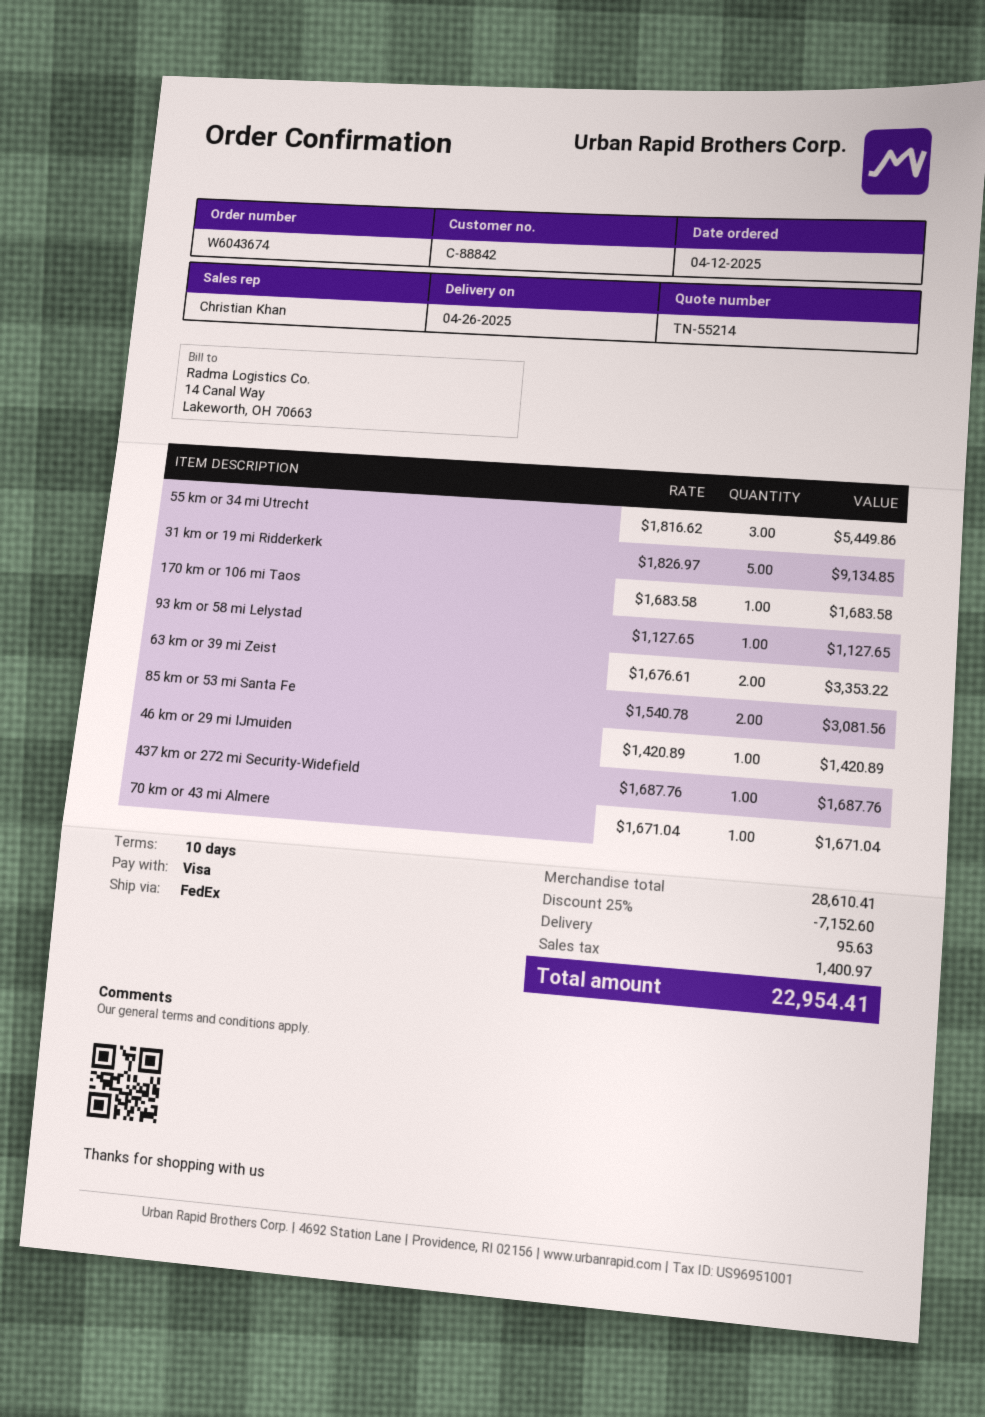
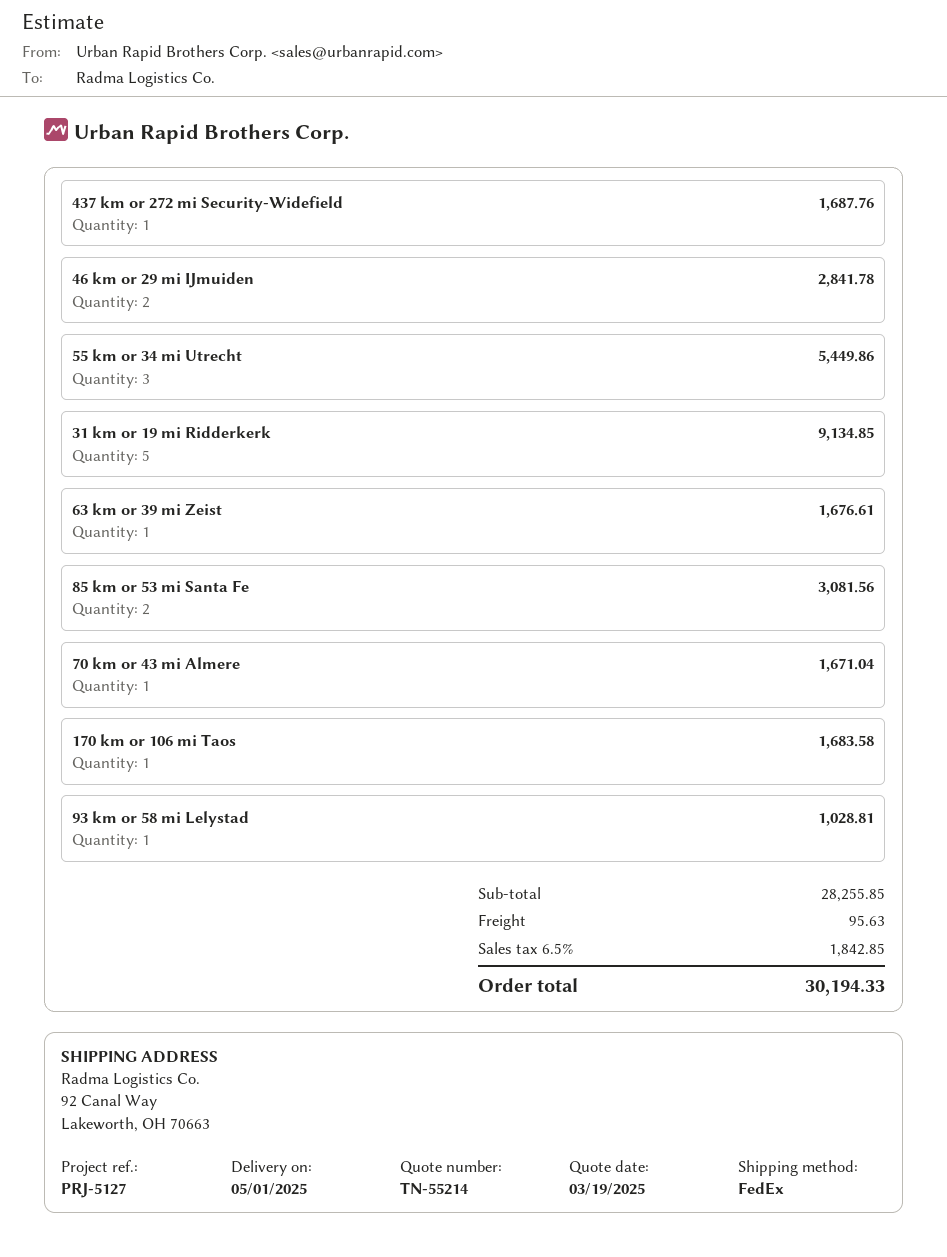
delivery date: 2025-04-26 -> 2025-05-01
93 km or 58 mi Lelystad: 1 for 1127.65 -> 1 for 1028.81
63 km or 39 mi Zeist: 2 for 3353.22 -> 1 for 1676.61
46 km or 29 mi IJmuiden: 1 for 1420.89 -> 2 for 2841.78
subtotal: 28610.41 -> 28255.85
discount: 25% = 7152.60 -> none
tax: 1400.97 -> 1842.85
total: 22954.41 -> 30194.33

